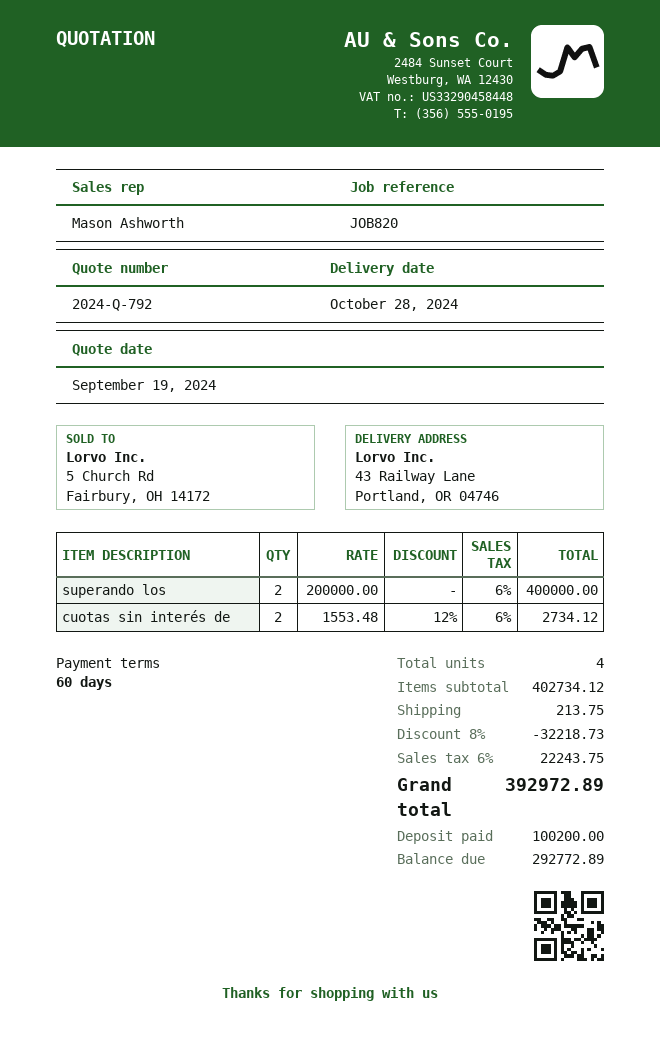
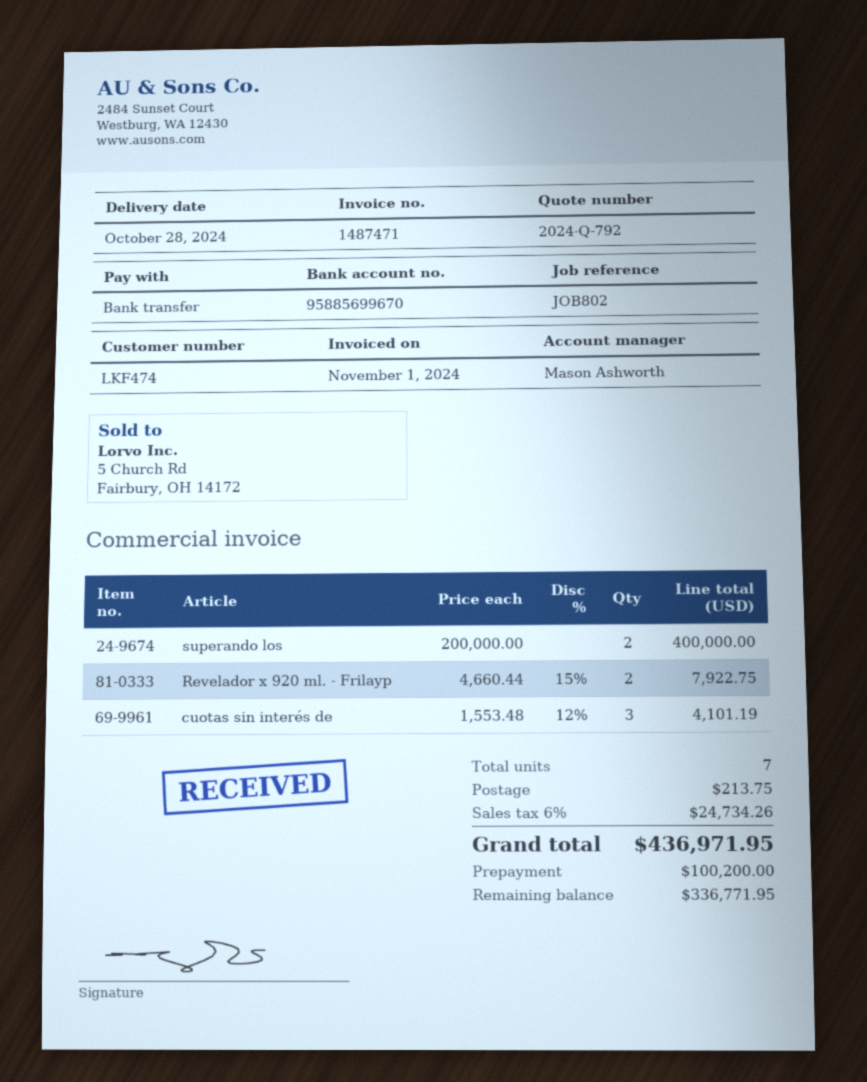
reference: JOB820 -> JOB802
cuotas sin interés de: 2 x 1553.48 - 12% = 2734.12 -> 3 x 1553.48 - 12% = 4101.19
Revelador x 920 ml. - Frilayp: none -> 2 x 4660.44 - 15% = 7922.75
total quantity: 4 -> 7
discount: 8% = 32218.73 -> none
tax: 6% = 22243.75 -> 6% = 24734.26
total: 392972.89 -> 436971.95
balance: 292772.89 -> 336771.95

